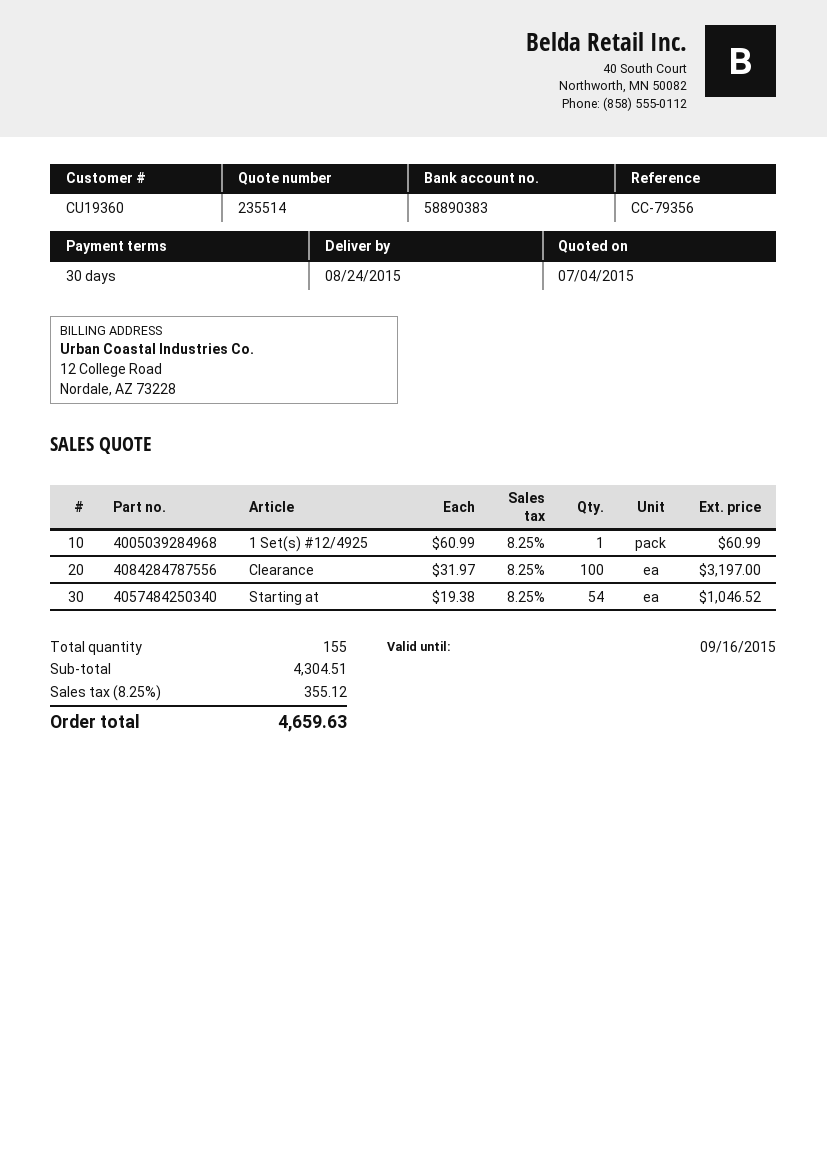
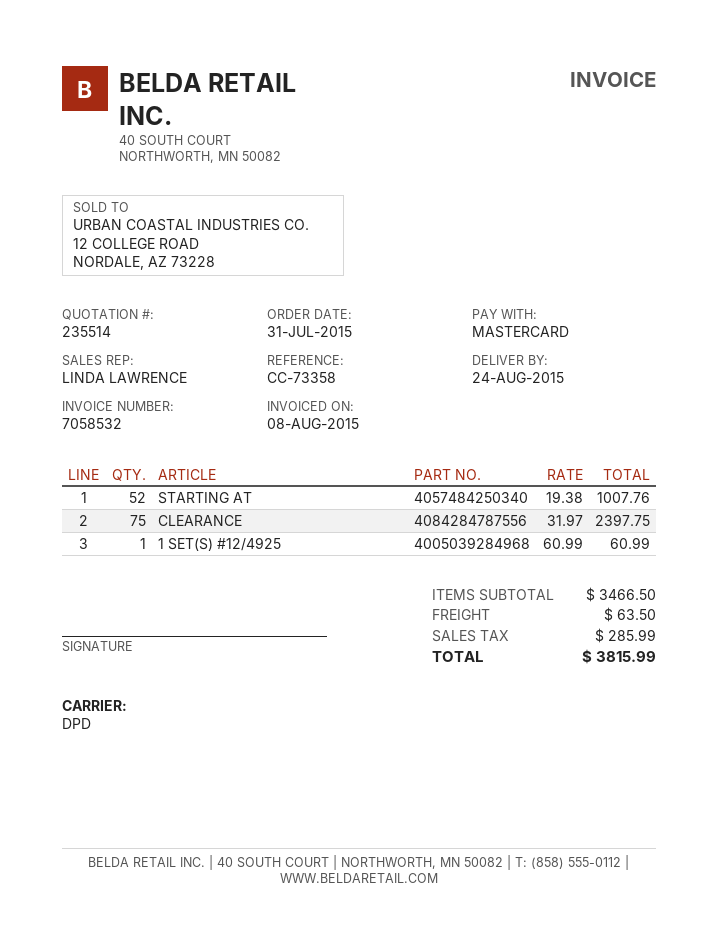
reference: CC-79356 -> CC-73358
Clearance: 100 x 31.97 = 3197.00 -> 75 x 31.97 = 2397.75
Starting at: 54 x 19.38 = 1046.52 -> 52 x 19.38 = 1007.76
subtotal: 4304.51 -> 3466.50
shipping: none -> 63.50
tax: 355.12 -> 285.99
total: 4659.63 -> 3815.99

